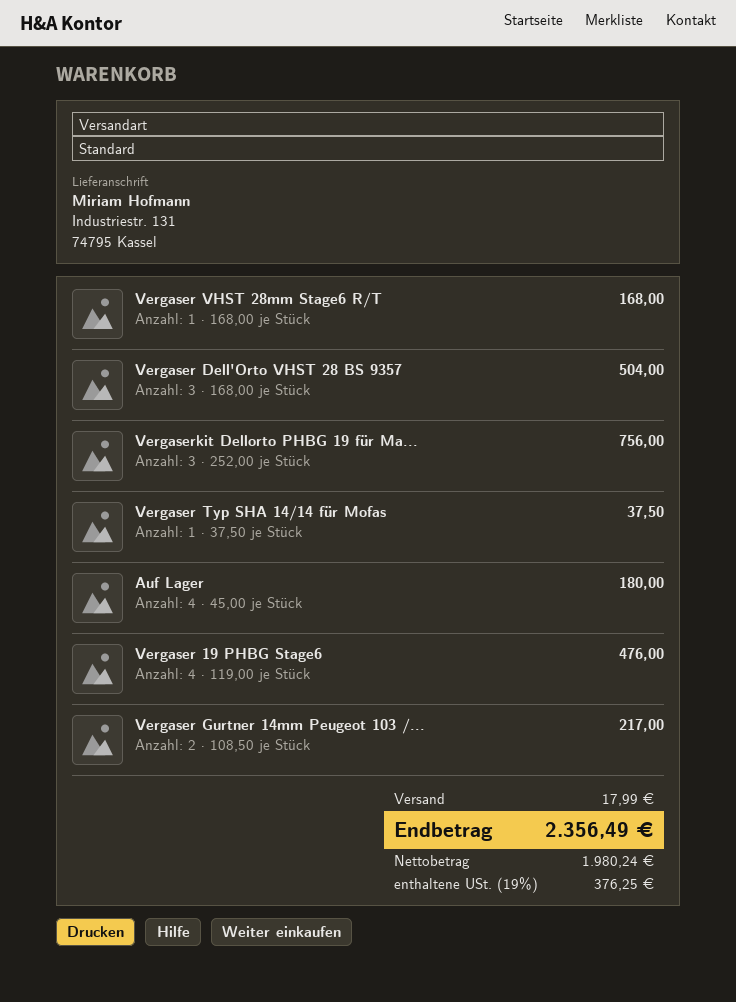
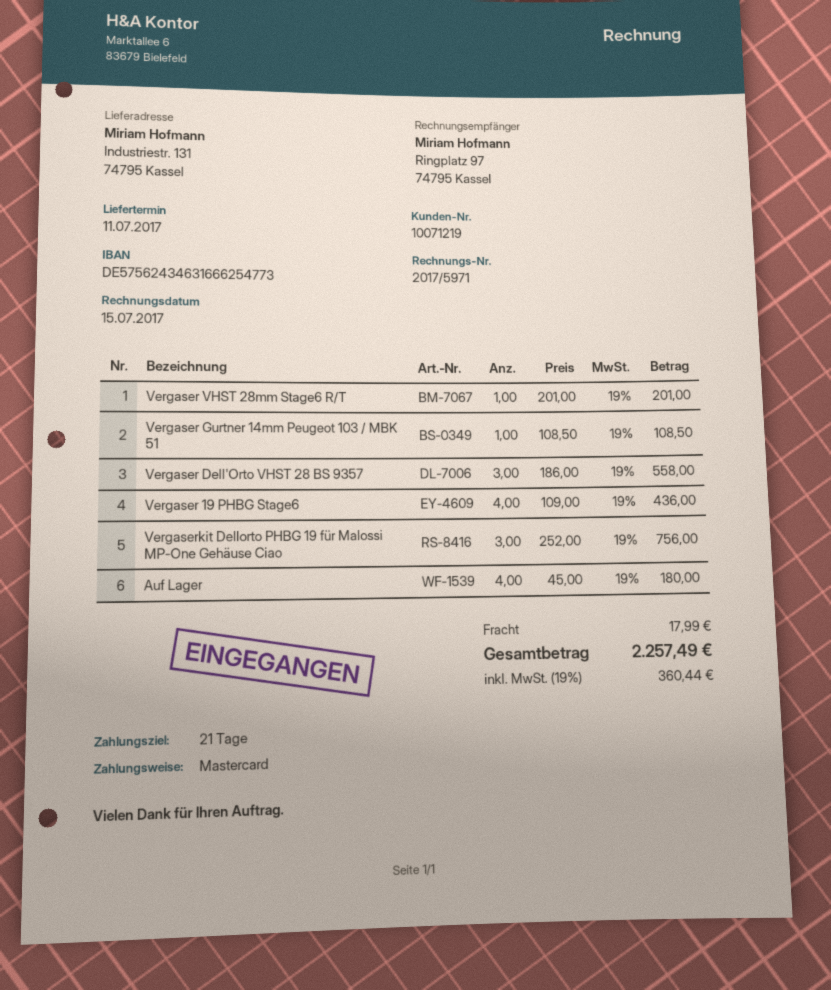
Vergaser VHST 28mm Stage6 R/T: 1 x 168.00 = 168.00 -> 1 x 201.00 = 201.00
Vergaser Dell'Orto VHST 28 BS 9357: 3 x 168.00 = 504.00 -> 3 x 186.00 = 558.00
Vergaser Typ SHA 14/14 für Mofas: 1 x 37.50 = 37.50 -> none
Vergaser 19 PHBG Stage6: 4 x 119.00 = 476.00 -> 4 x 109.00 = 436.00
Vergaser Gurtner 14mm Peugeot 103 /...: 2 x 108.50 = 217.00 -> 1 x 108.50 = 108.50
tax: 19% = 376.25 -> 19% = 360.44
total: 2356.49 -> 2257.49

